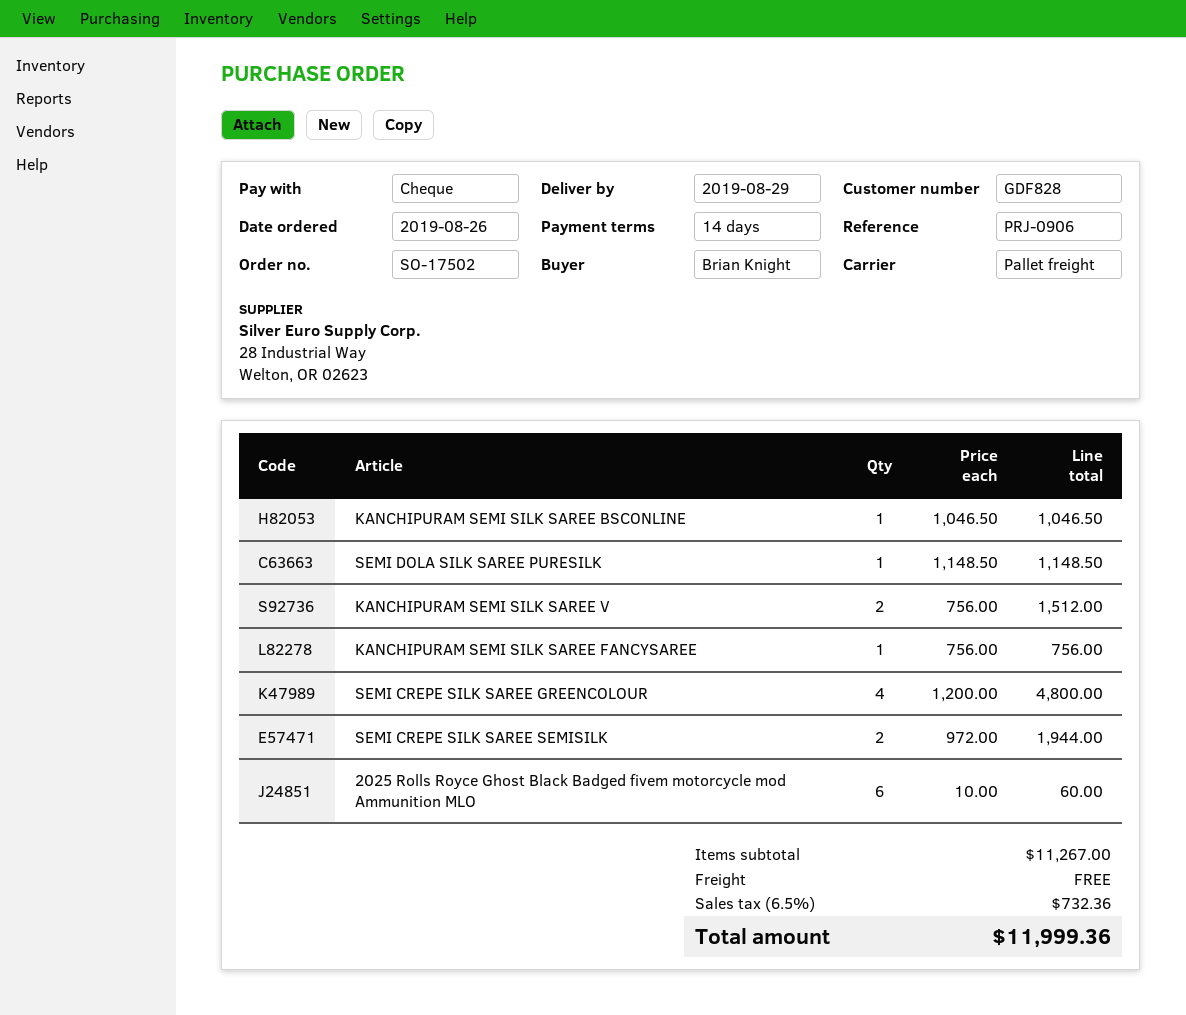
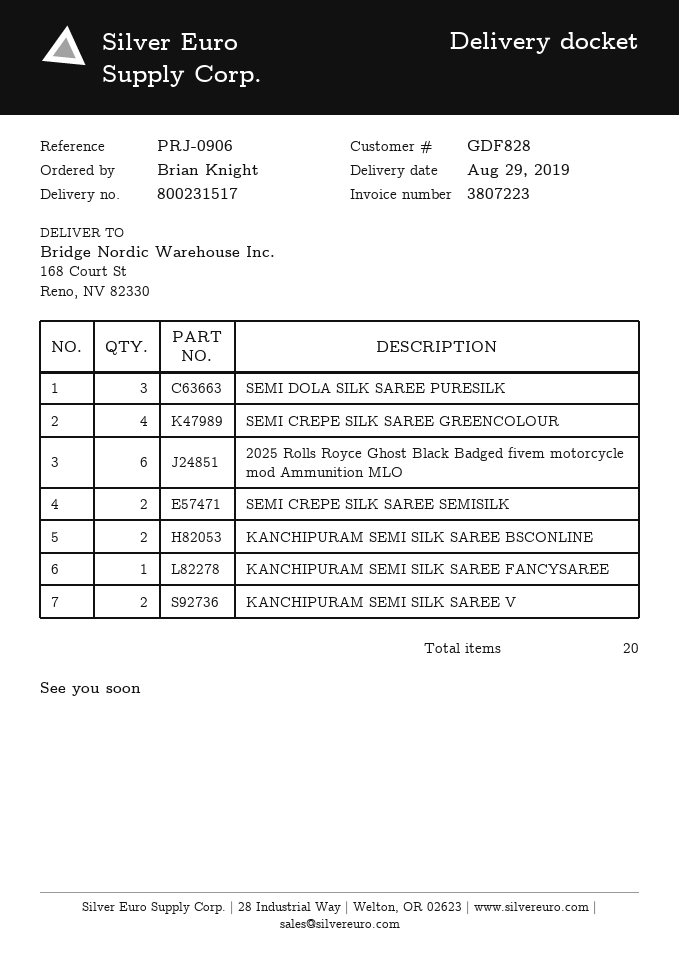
KANCHIPURAM SEMI SILK SAREE BSCONLINE: 1 -> 2
SEMI DOLA SILK SAREE PURESILK: 1 -> 3

